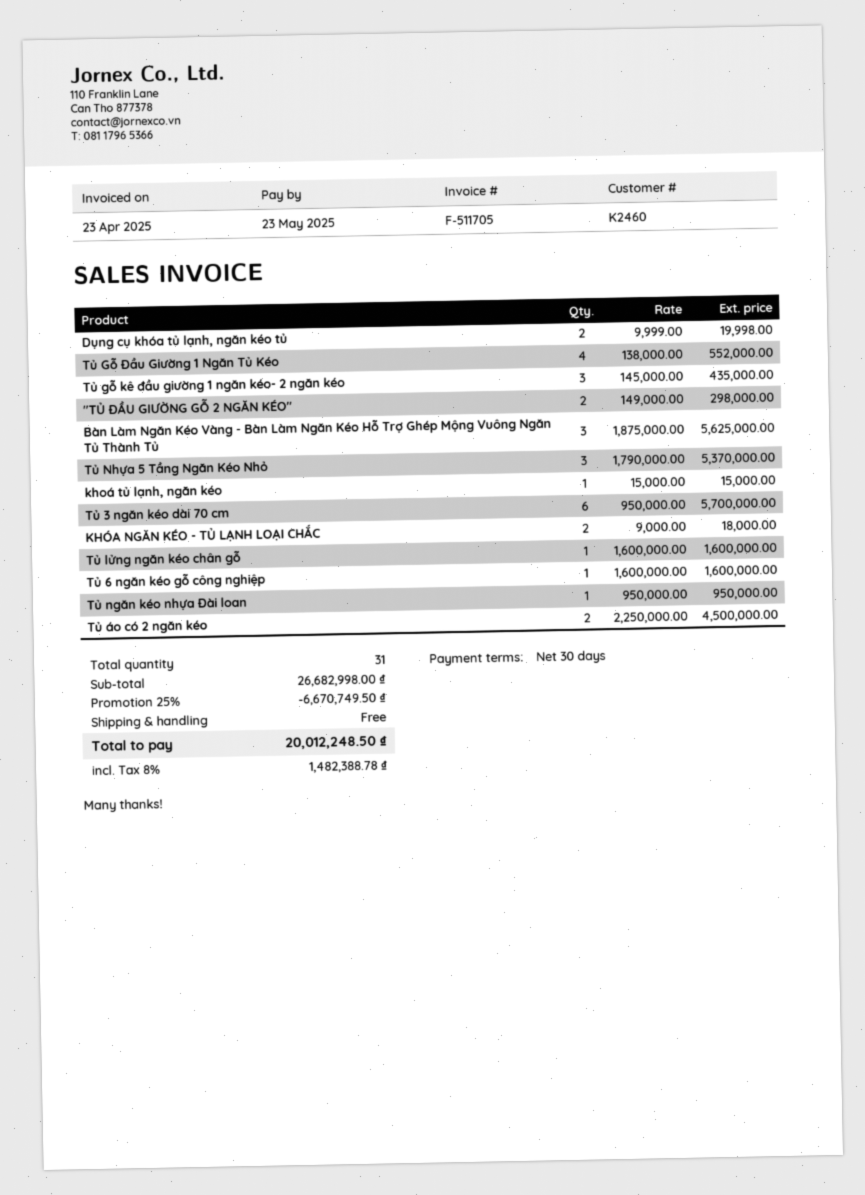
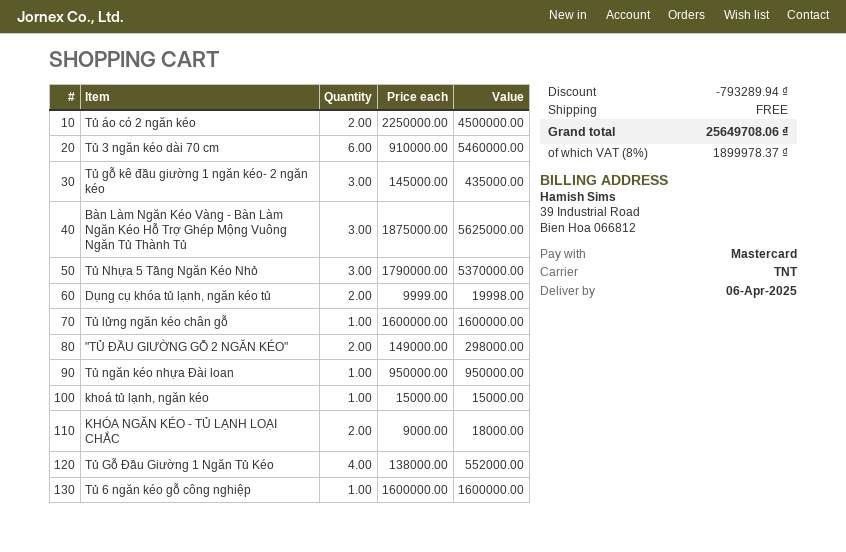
Tủ 3 ngăn kéo dài 70 cm: 6 x 950000.00 = 5700000.00 -> 6 x 910000.00 = 5460000.00
discount: 6670749.50 -> 793289.94
tax: 8% = 1482388.78 -> 8% = 1899978.37
total: 20012248.50 -> 25649708.06

